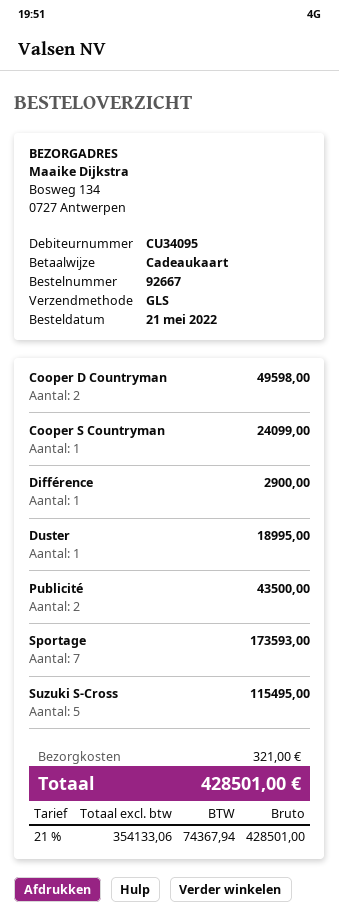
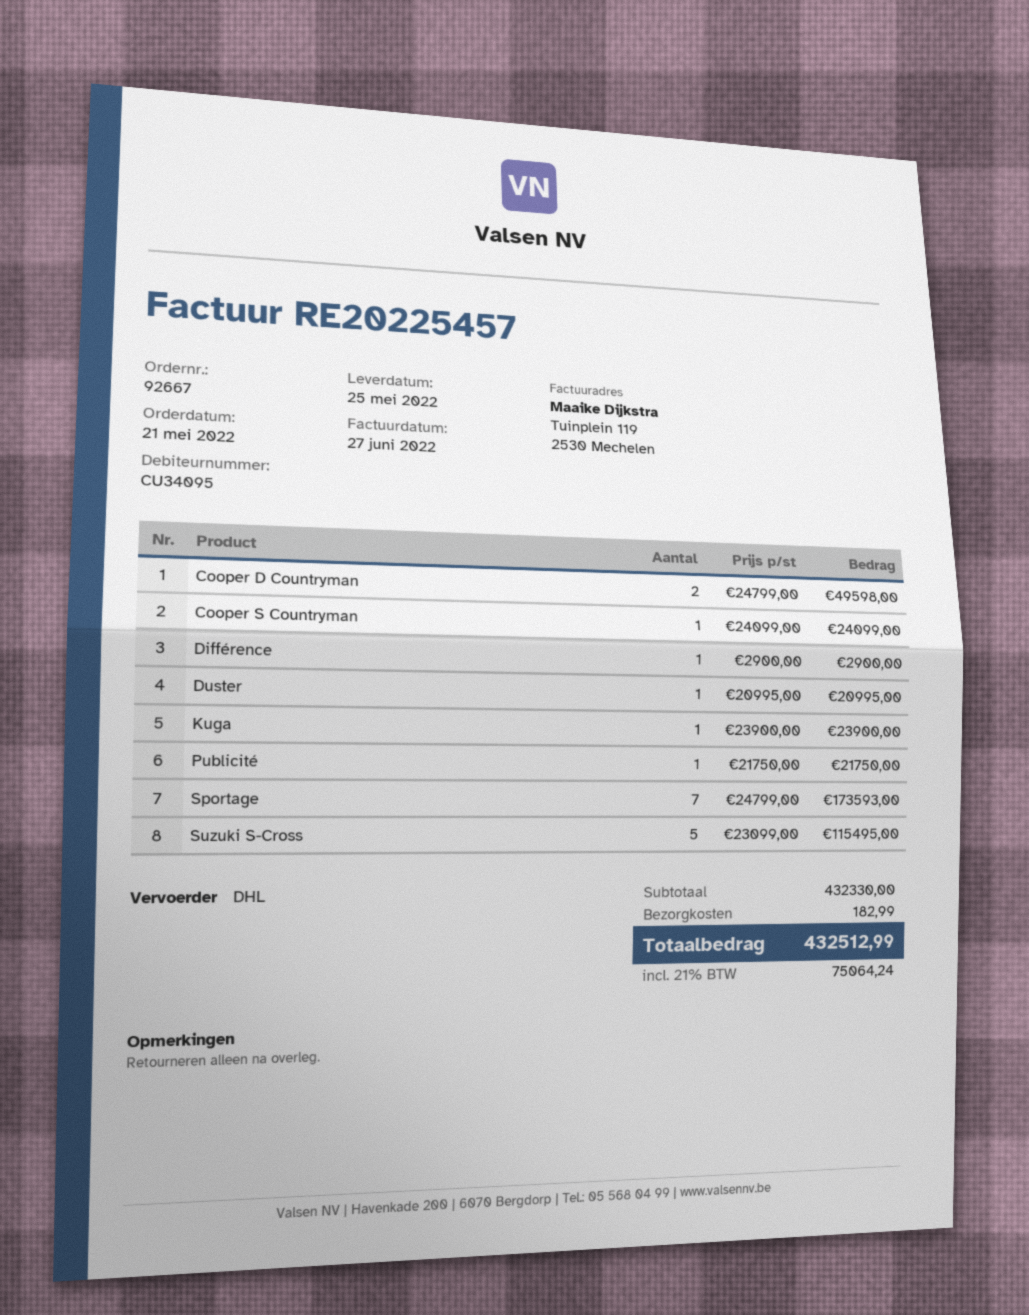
shipping method: GLS -> DHL
Duster: 1 for 18995.00 -> 1 for 20995.00
Publicité: 2 for 43500.00 -> 1 for 21750.00
Kuga: none -> 1 for 23900.00
shipping: 321.00 -> 182.99
tax: 21% = 74367.94 -> 21% = 75064.24
total: 428501.00 -> 432512.99

